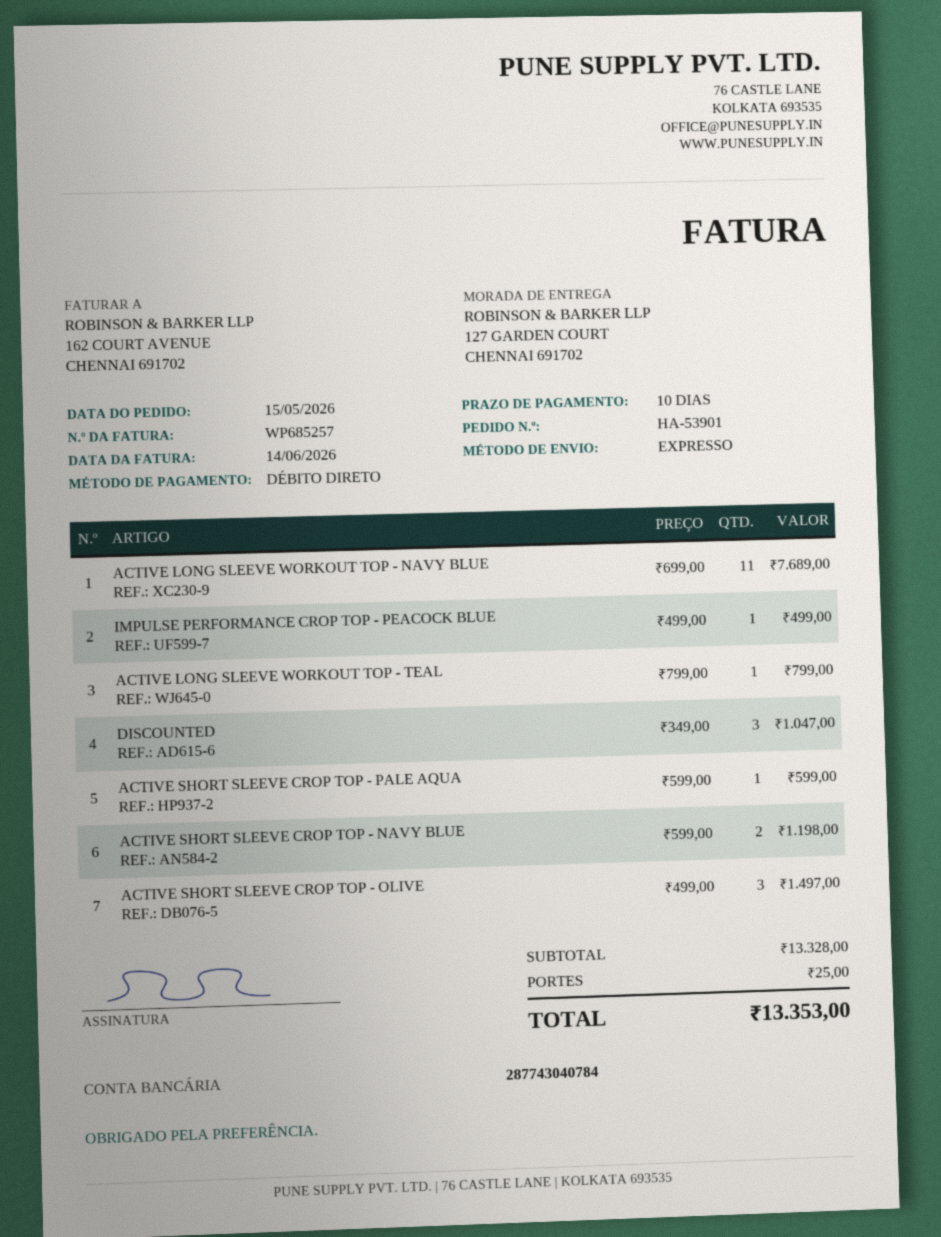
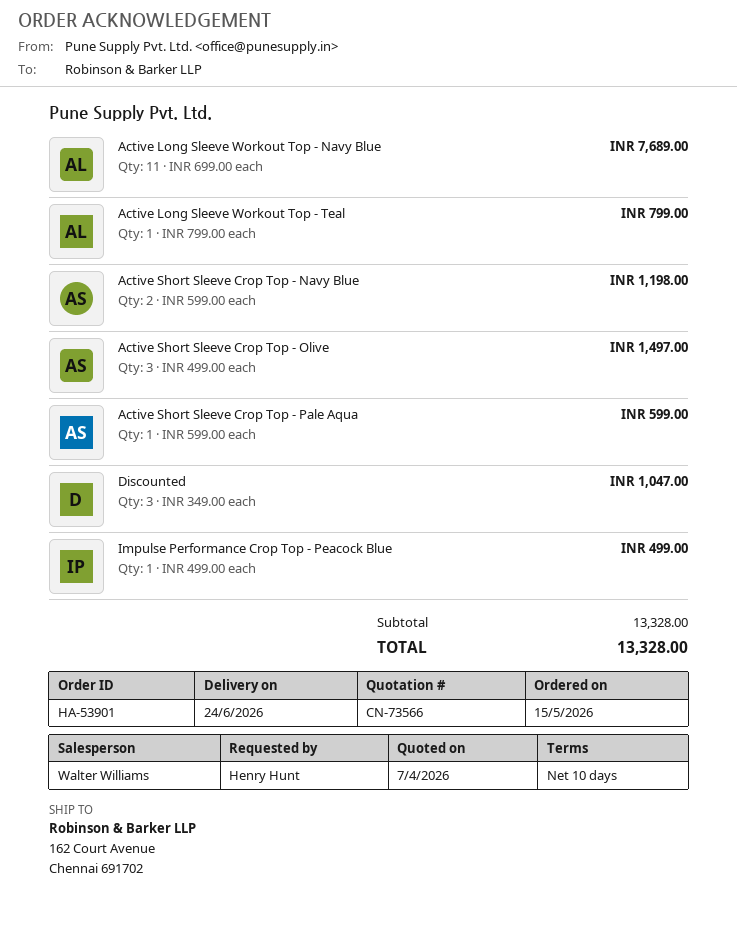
ship to: 127 GARDEN COURT, CHENNAI 691702 -> 162 Court Avenue, Chennai 691702
shipping: 25.00 -> none
total: 13353.00 -> 13328.00

